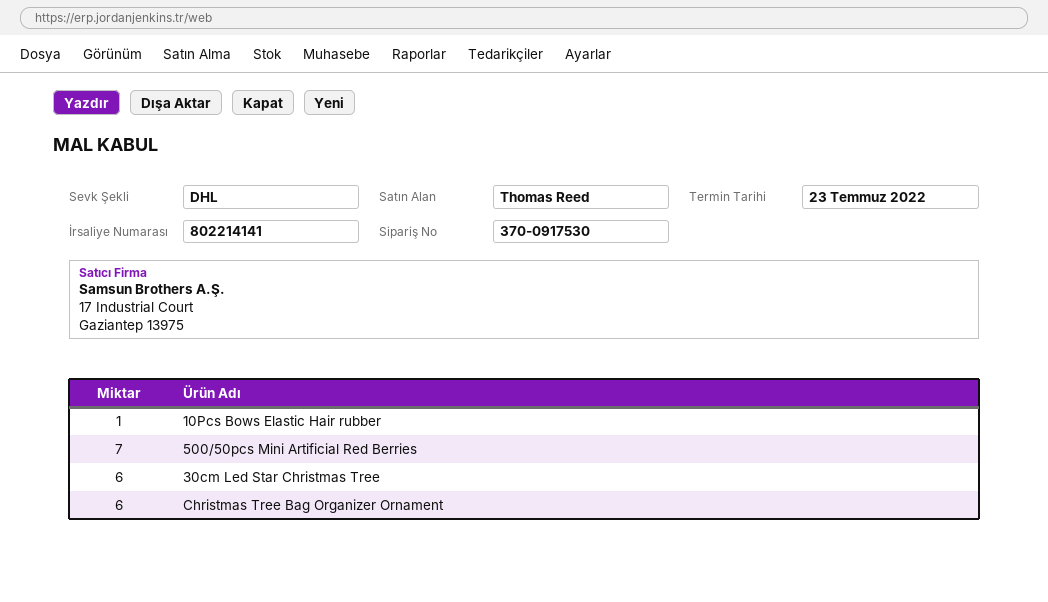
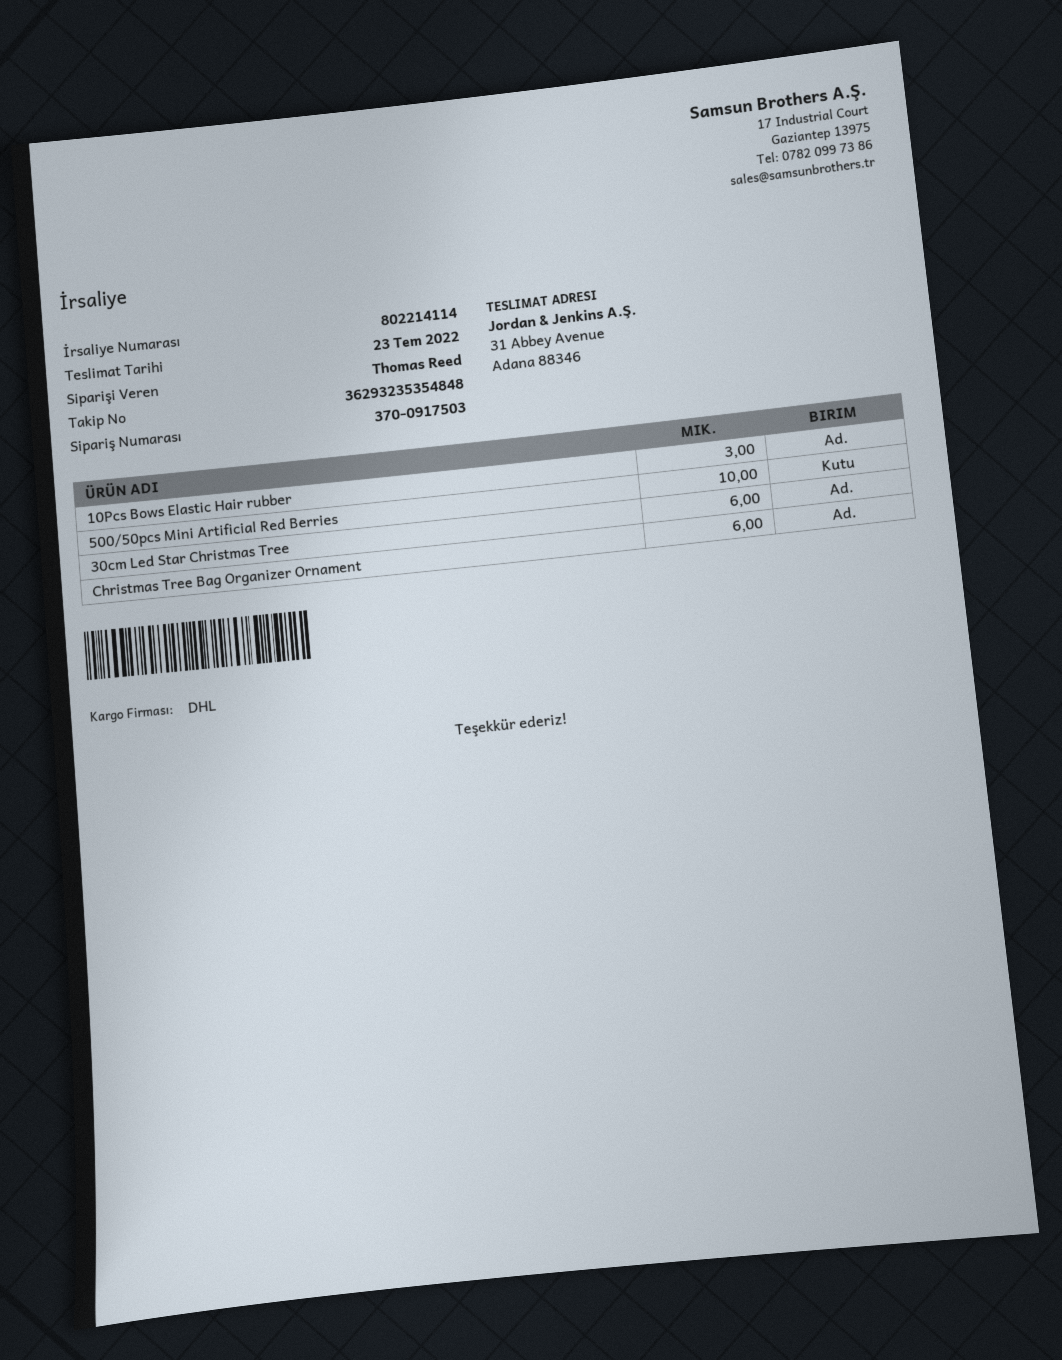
order number: 370-0917530 -> 370-0917503
delivery note number: 802214141 -> 802214114
10Pcs Bows Elastic Hair rubber: 1 -> 3
500/50pcs Mini Artificial Red Berries: 7 -> 10

